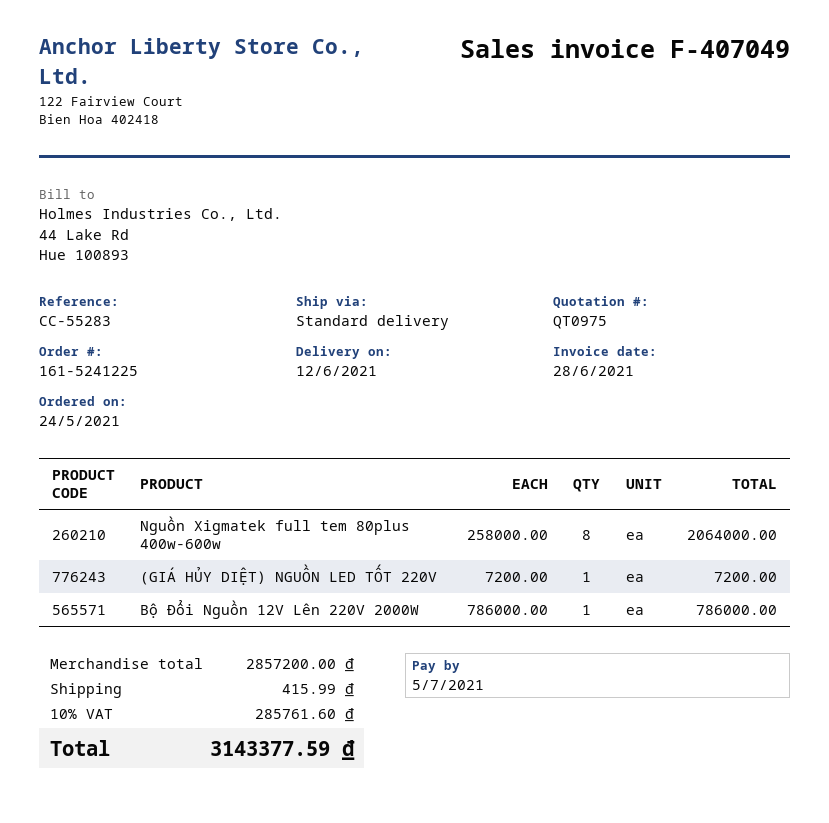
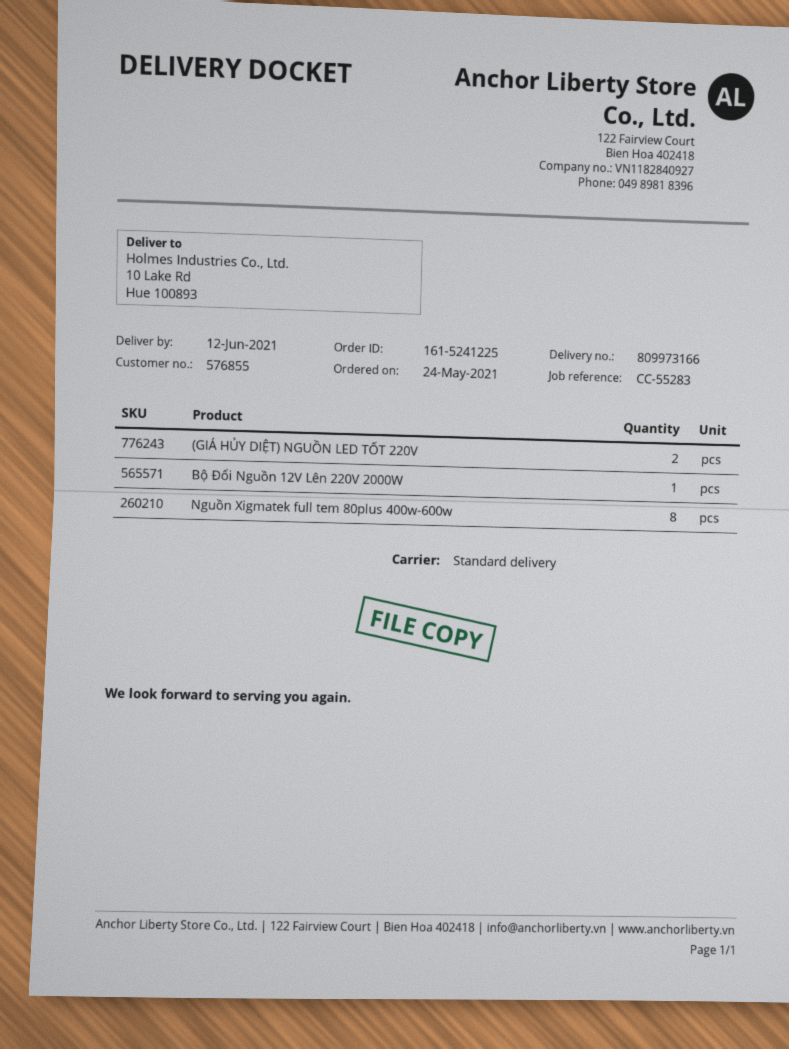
(GIÁ HỦY DIỆT) NGUỒN LED TỐT 220V: 1 -> 2

